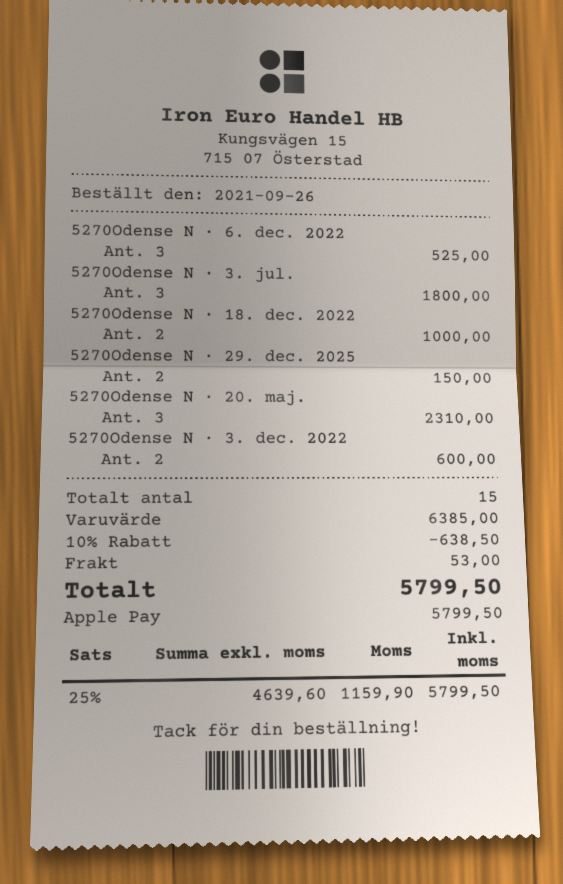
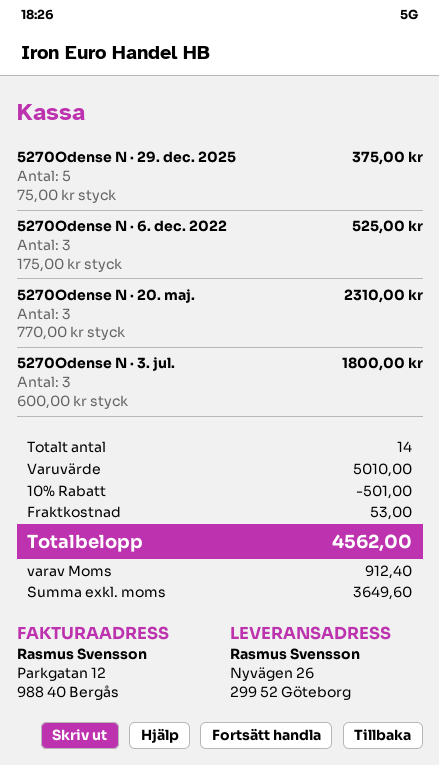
5270Odense N · 18. dec. 2022: 2 for 1000.00 -> none
5270Odense N · 29. dec. 2025: 2 for 150.00 -> 5 for 375.00
5270Odense N · 3. dec. 2022: 2 for 600.00 -> none
total quantity: 15 -> 14
subtotal: 6385.00 -> 5010.00
discount: 10% = 638.50 -> 10% = 501.00
net: 4639.60 -> 3649.60
tax: 1159.90 -> 912.40
total: 5799.50 -> 4562.00

